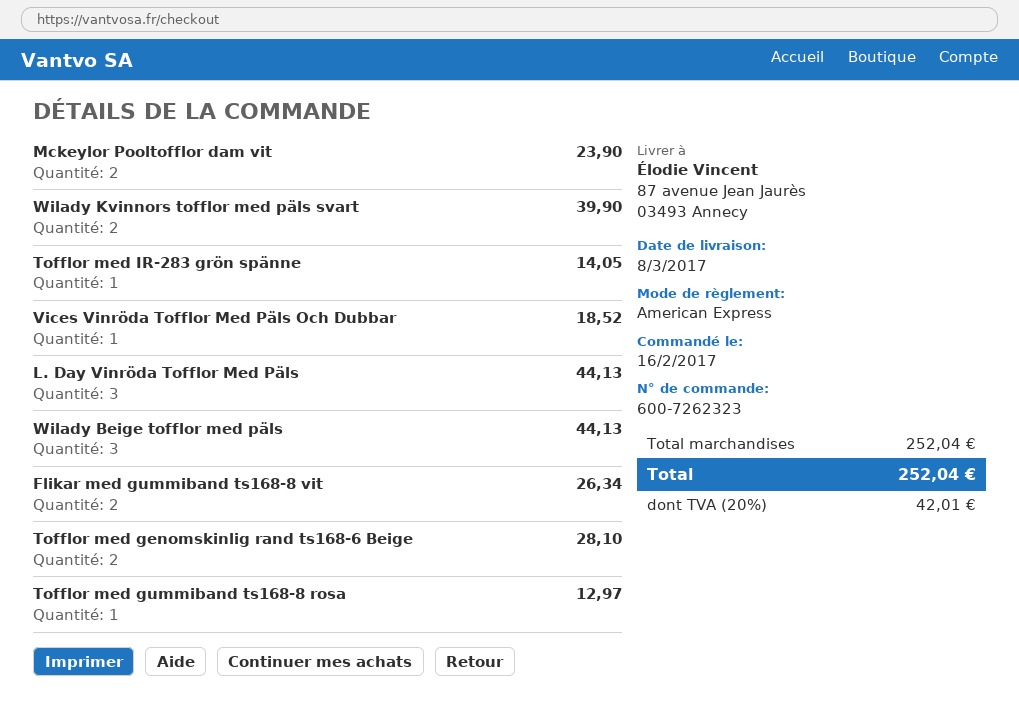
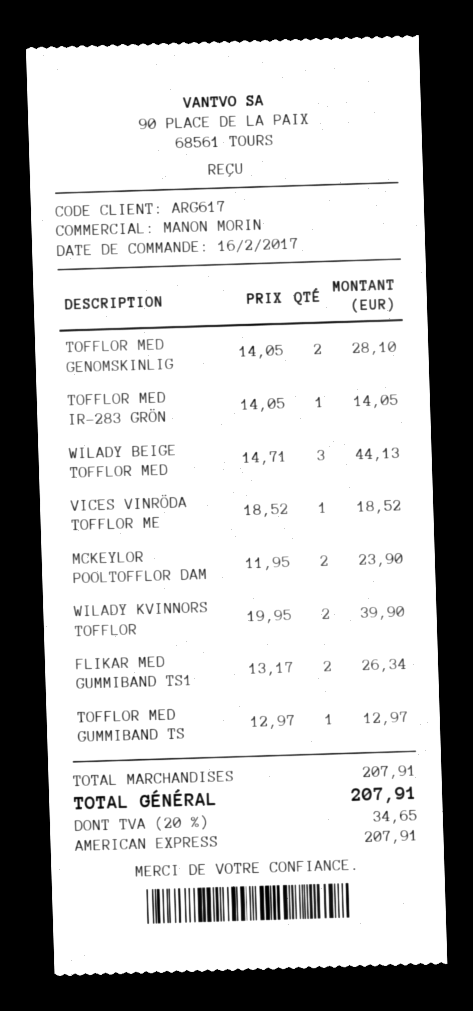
L. Day Vinröda Tofflor Med Päls: 3 for 44.13 -> none
subtotal: 252.04 -> 207.91
tax: 20% = 42.01 -> 20% = 34.65
total: 252.04 -> 207.91

